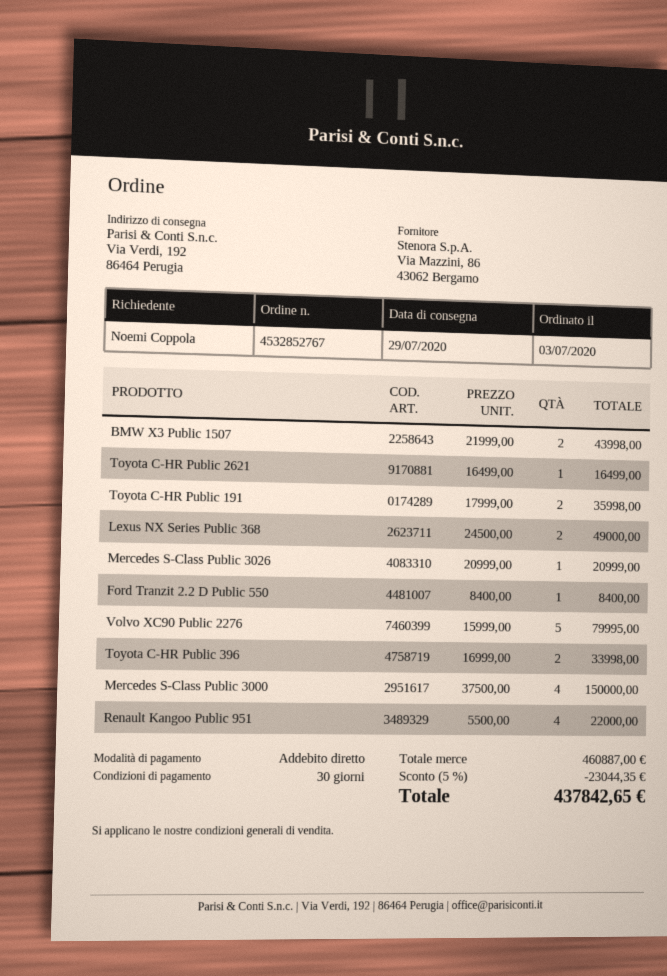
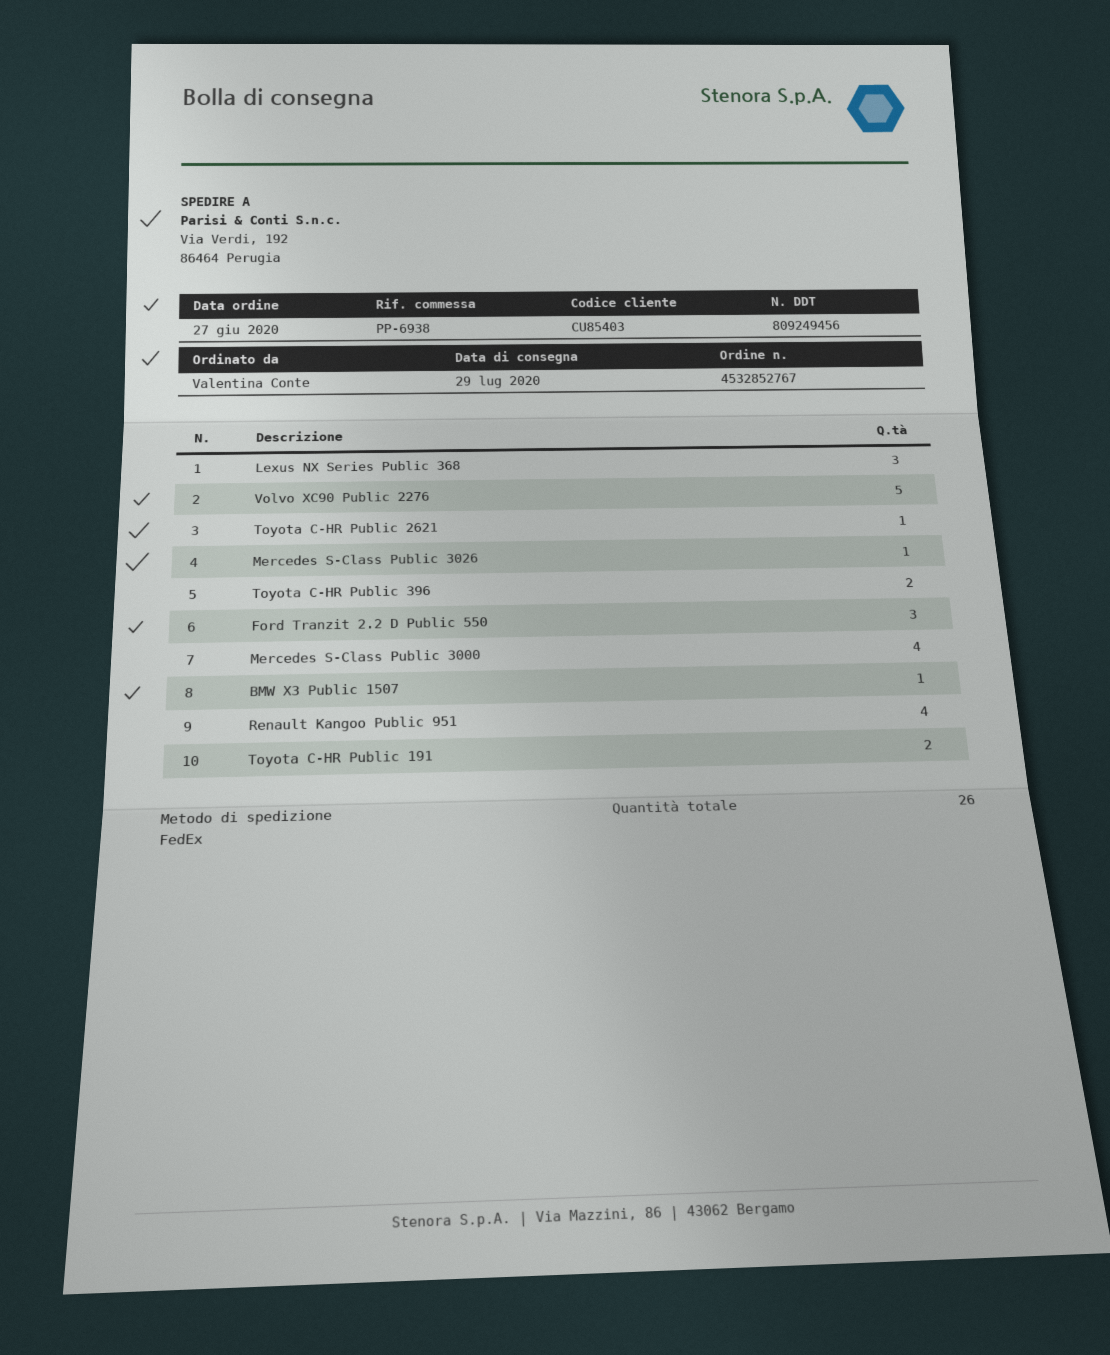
order date: 2020-07-03 -> 2020-06-27
ordered by: Noemi Coppola -> Valentina Conte
BMW X3 Public 1507: 2 -> 1
Lexus NX Series Public 368: 2 -> 3
Ford Tranzit 2.2 D Public 550: 1 -> 3

